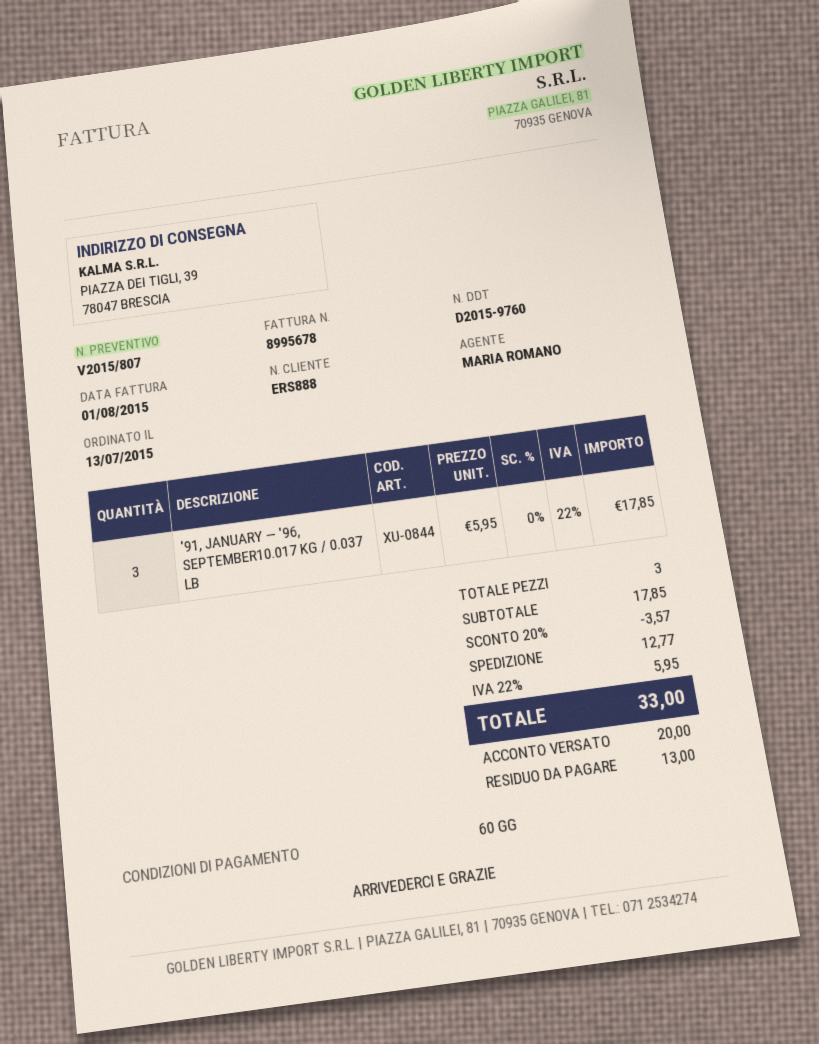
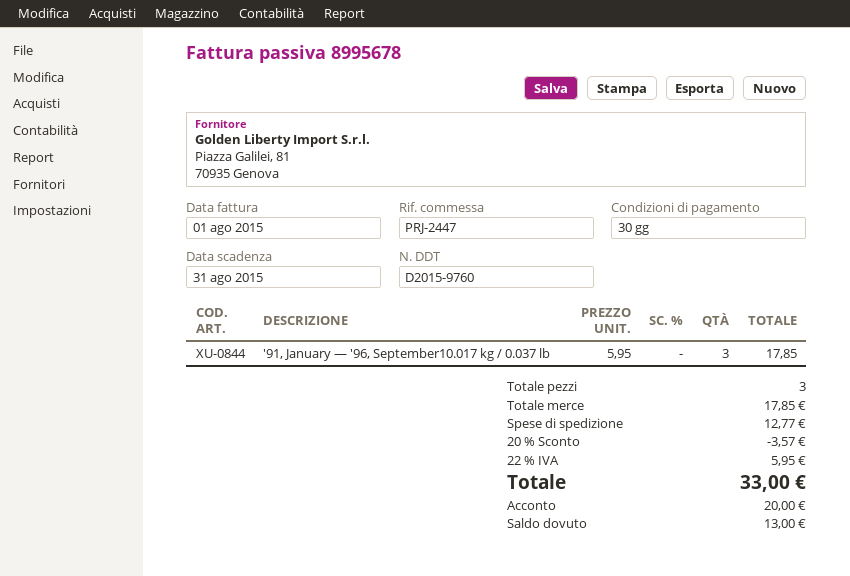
payment terms: 60 days -> 30 days

